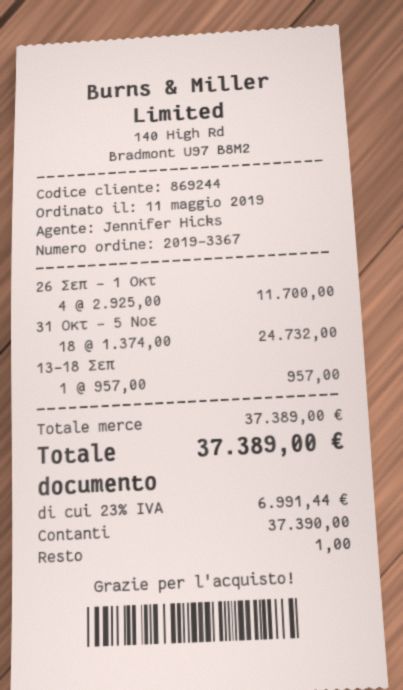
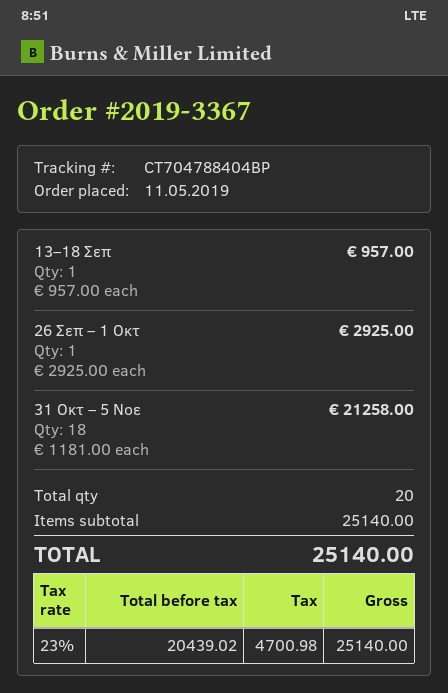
26 Σεπ – 1 Οκτ: 4 x 2925.00 = 11700.00 -> 1 x 2925.00 = 2925.00
31 Οκτ – 5 Νοε: 18 x 1374.00 = 24732.00 -> 18 x 1181.00 = 21258.00
subtotal: 37389.00 -> 25140.00
tax: 23% = 6991.44 -> 23% = 4700.98
total: 37389.00 -> 25140.00

